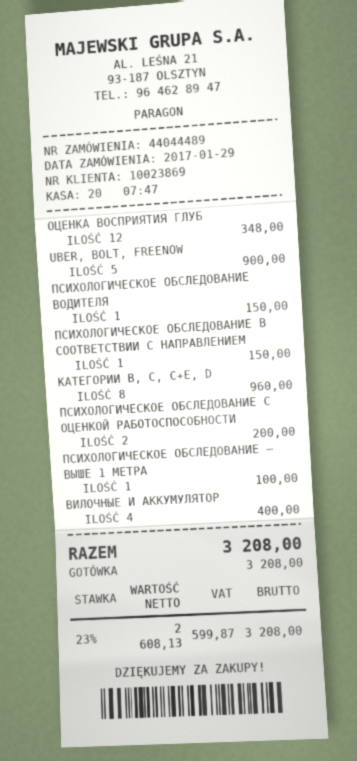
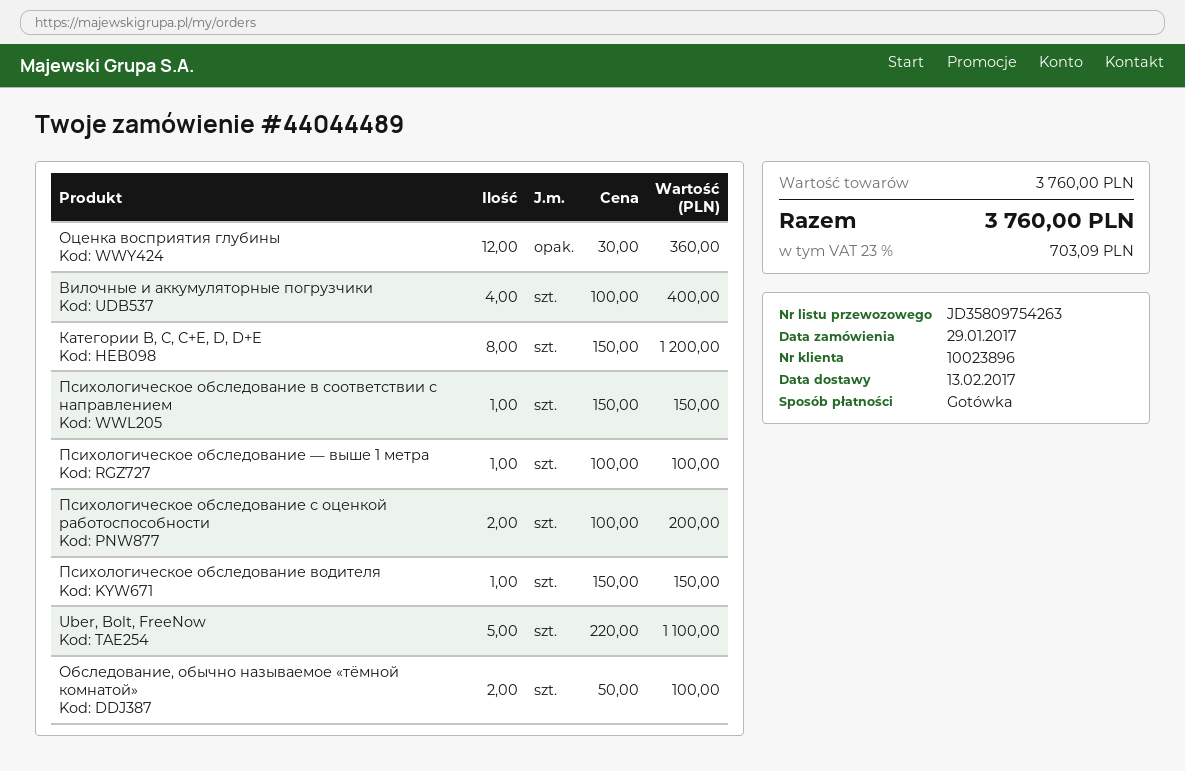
customer number: 10023869 -> 10023896
ОЦЕНКА ВОСПРИЯТИЯ ГЛУБ: 12 for 348.00 -> 12 for 360.00
UBER, BOLT, FREENOW: 5 for 900.00 -> 5 for 1100.00
КАТЕГОРИИ B, C, C+E, D: 8 for 960.00 -> 8 for 1200.00
Обследование, обычно называемое «тёмной комнатой»: none -> 2 for 100.00
tax: 23% = 599.87 -> 23% = 703.09
total: 3208.00 -> 3760.00

